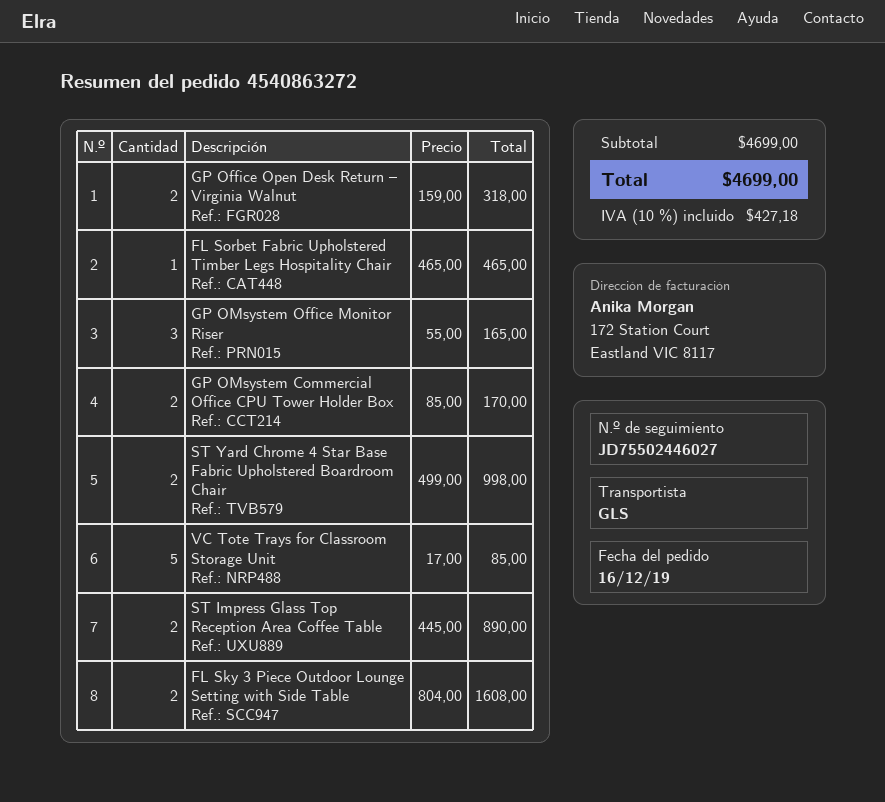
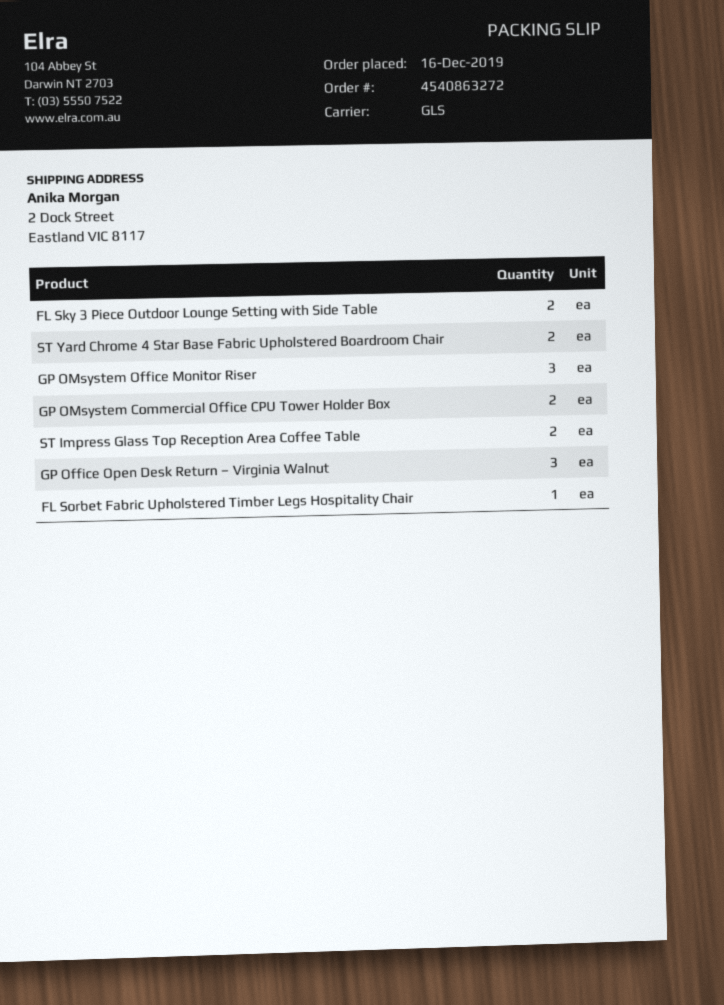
GP Office Open Desk Return – Virginia Walnut: 2 -> 3
VC Tote Trays for Classroom Storage Unit: 5 -> none

